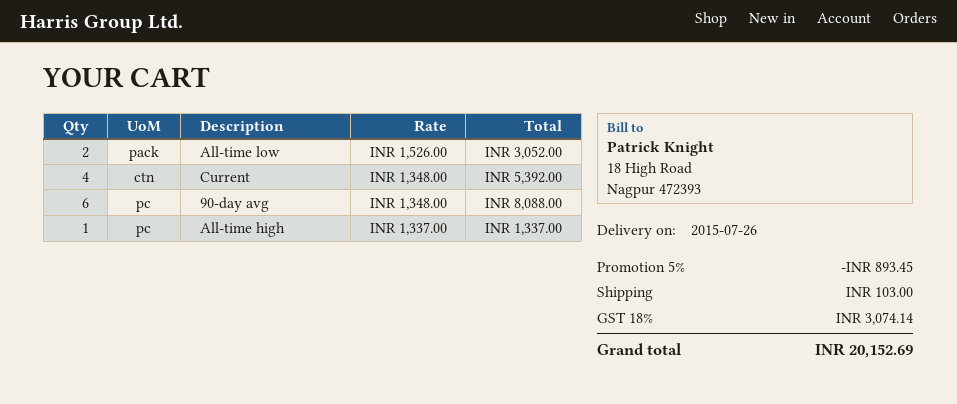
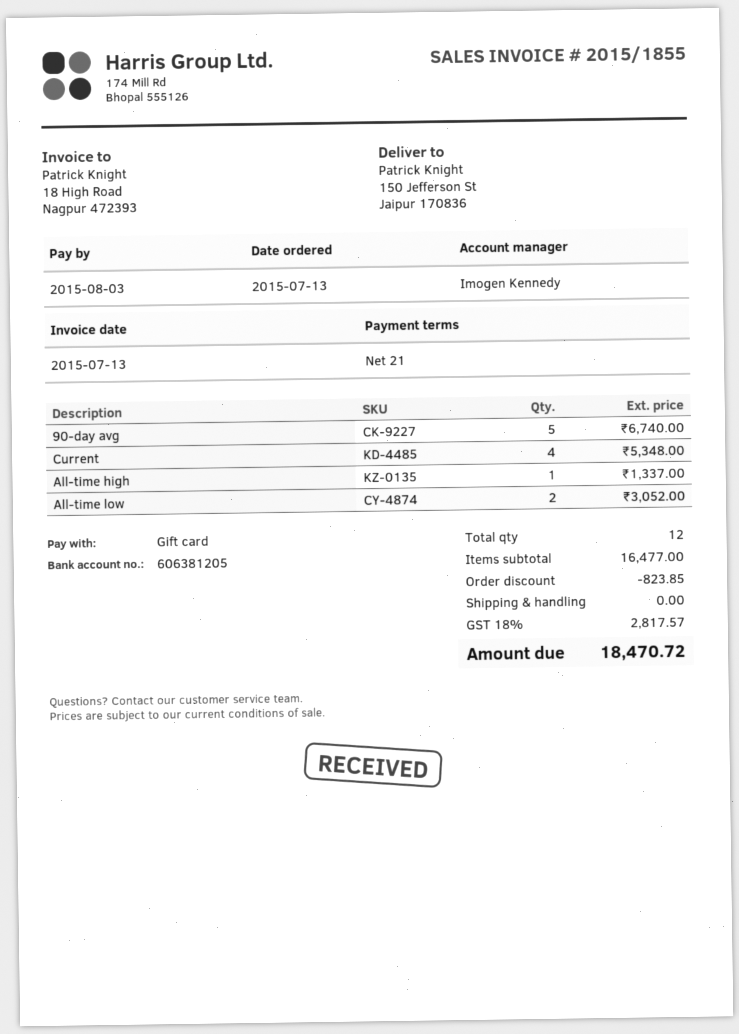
Current: 4 for 5392.00 -> 4 for 5348.00
90-day avg: 6 for 8088.00 -> 5 for 6740.00
discount: 893.45 -> 823.85
shipping: 103.00 -> 0.00
tax: 18% = 3074.14 -> 18% = 2817.57
total: 20152.69 -> 18470.72

